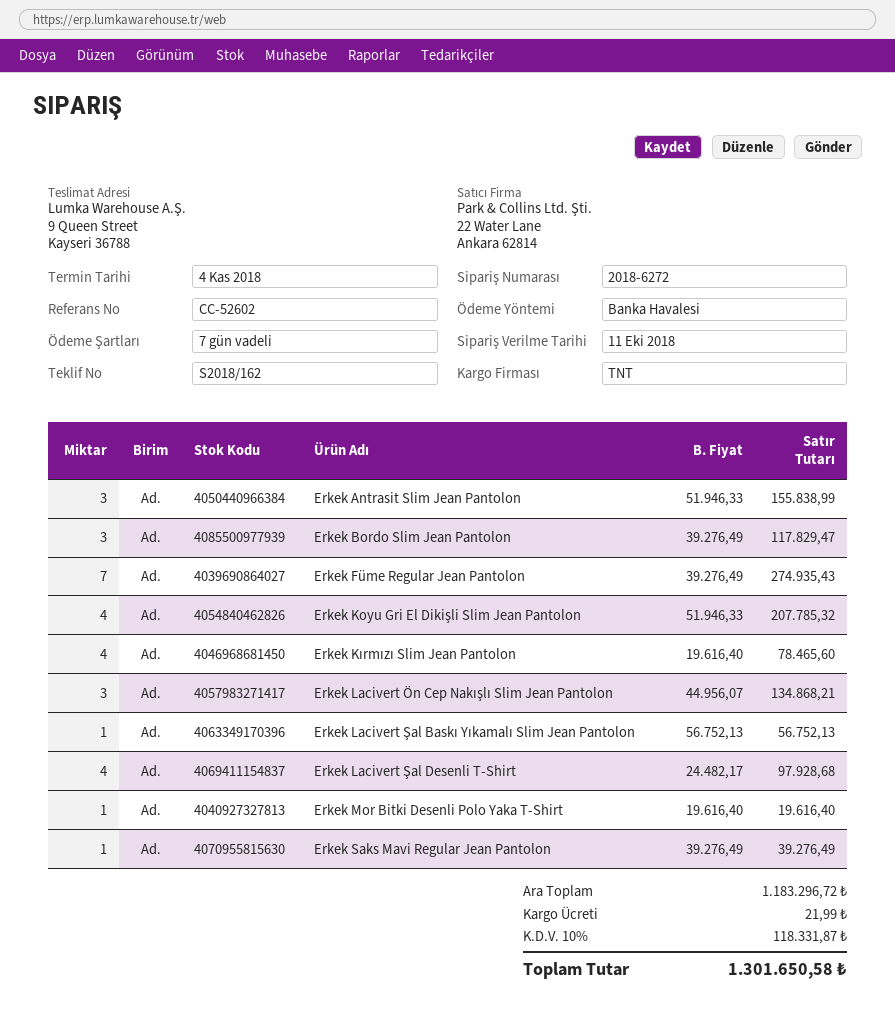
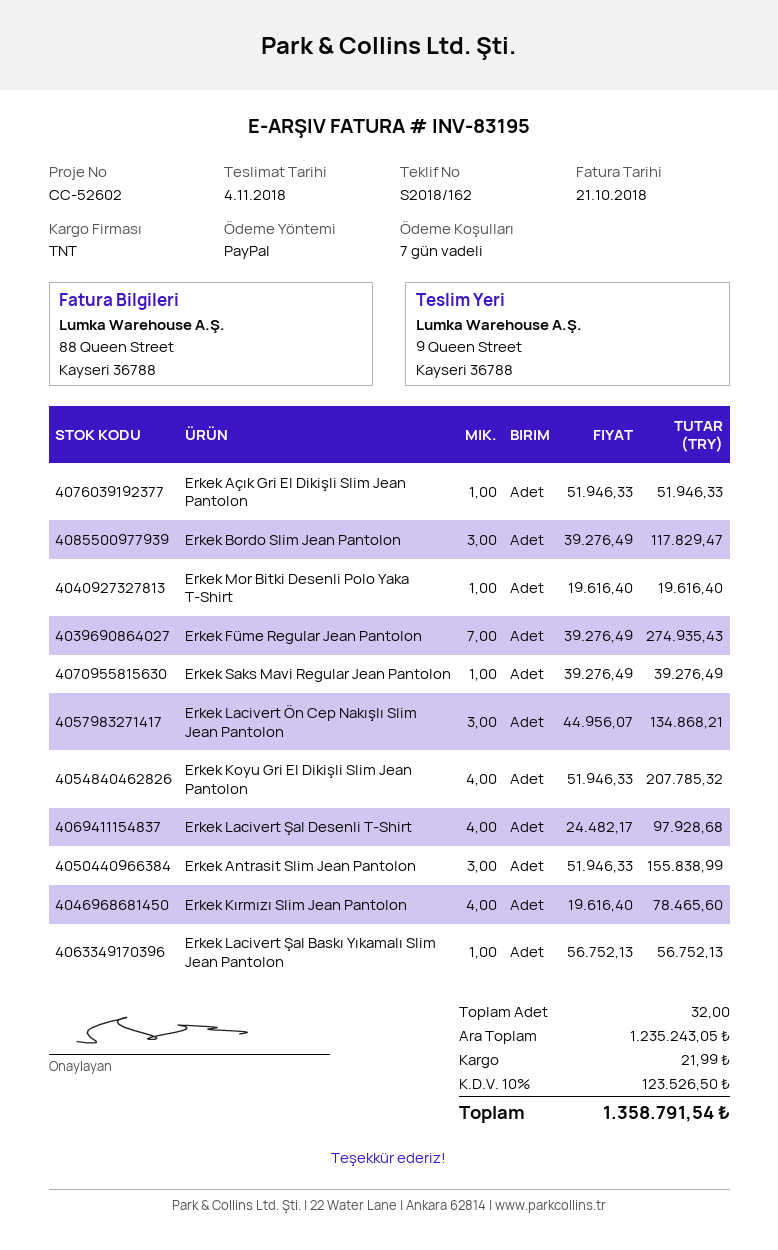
payment method: bank transfer -> PayPal
Erkek Açık Gri El Dikişli Slim Jean Pantolon: none -> 1 x 51946.33 = 51946.33
subtotal: 1183296.72 -> 1235243.05
tax: 10% = 118331.87 -> 10% = 123526.50
total: 1301650.58 -> 1358791.54

